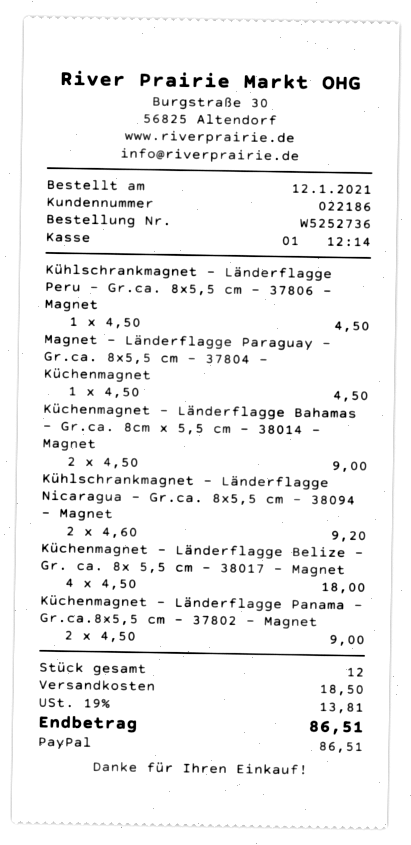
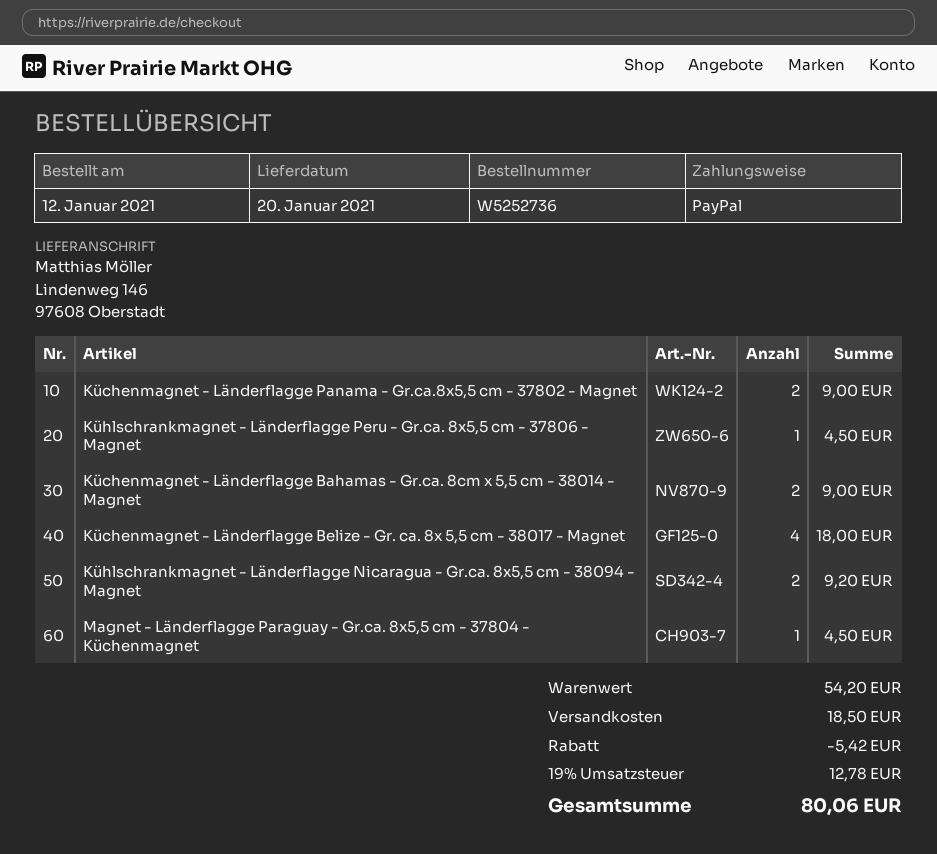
discount: none -> 5.42
tax: 19% = 13.81 -> 19% = 12.78
total: 86.51 -> 80.06

